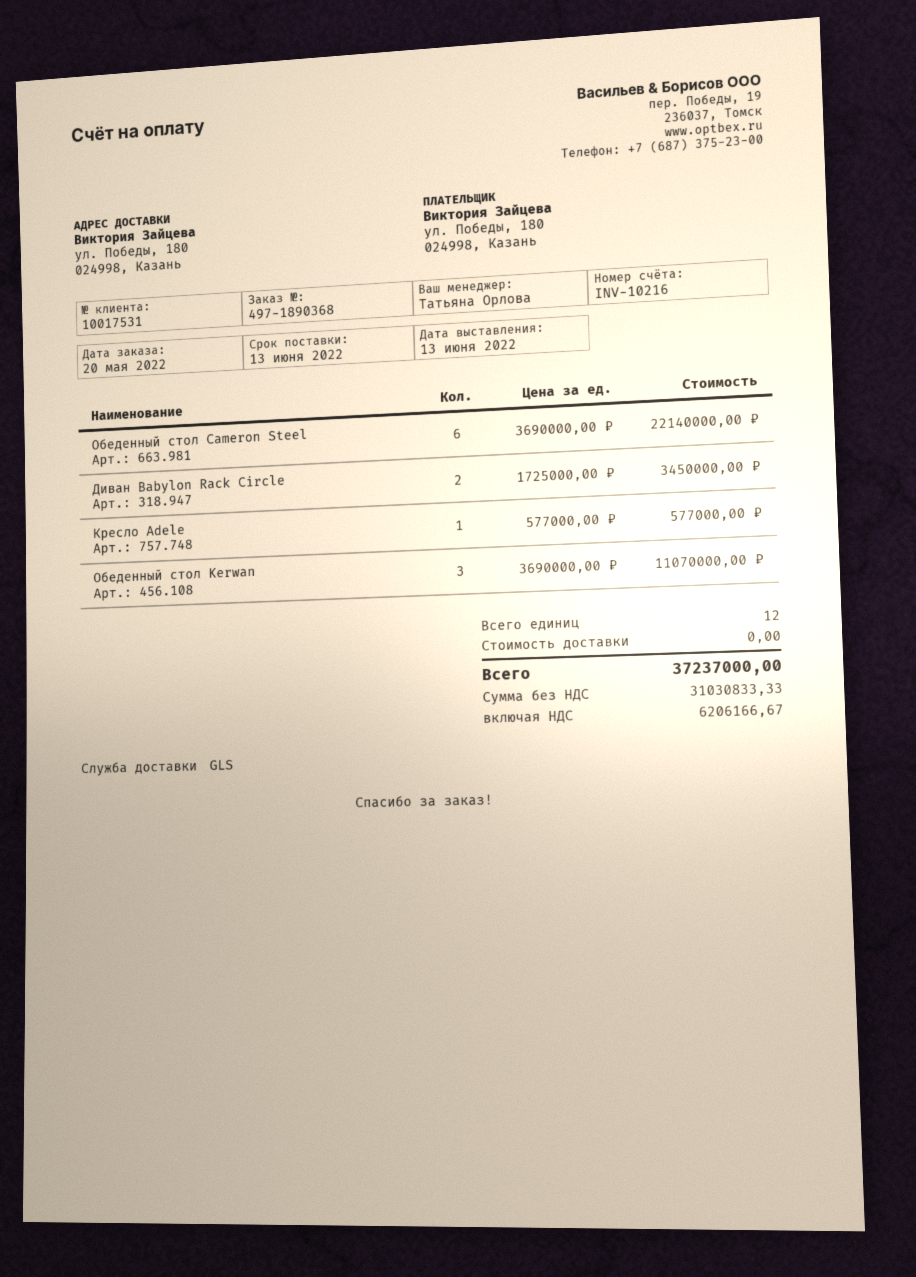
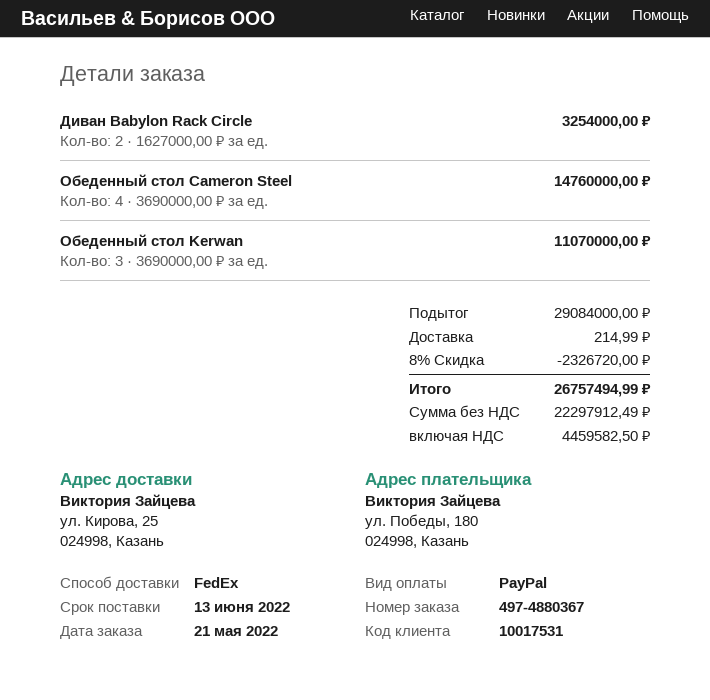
order number: 497-1890368 -> 497-4880367
order date: 2022-05-20 -> 2022-05-21
shipping method: GLS -> FedEx
ship to: ул. Победы, 180, 024998, Казань -> ул. Кирова, 25, 024998, Казань
Обеденный стол Cameron Steel: 6 x 3690000.00 = 22140000.00 -> 4 x 3690000.00 = 14760000.00
Диван Babylon Rack Circle: 2 x 1725000.00 = 3450000.00 -> 2 x 1627000.00 = 3254000.00
Кресло Adele: 1 x 577000.00 = 577000.00 -> none
discount: none -> 8% = 2326720.00
shipping: 0.00 -> 214.99
net: 31030833.33 -> 22297912.49
tax: 6206166.67 -> 4459582.50
total: 37237000.00 -> 26757494.99

